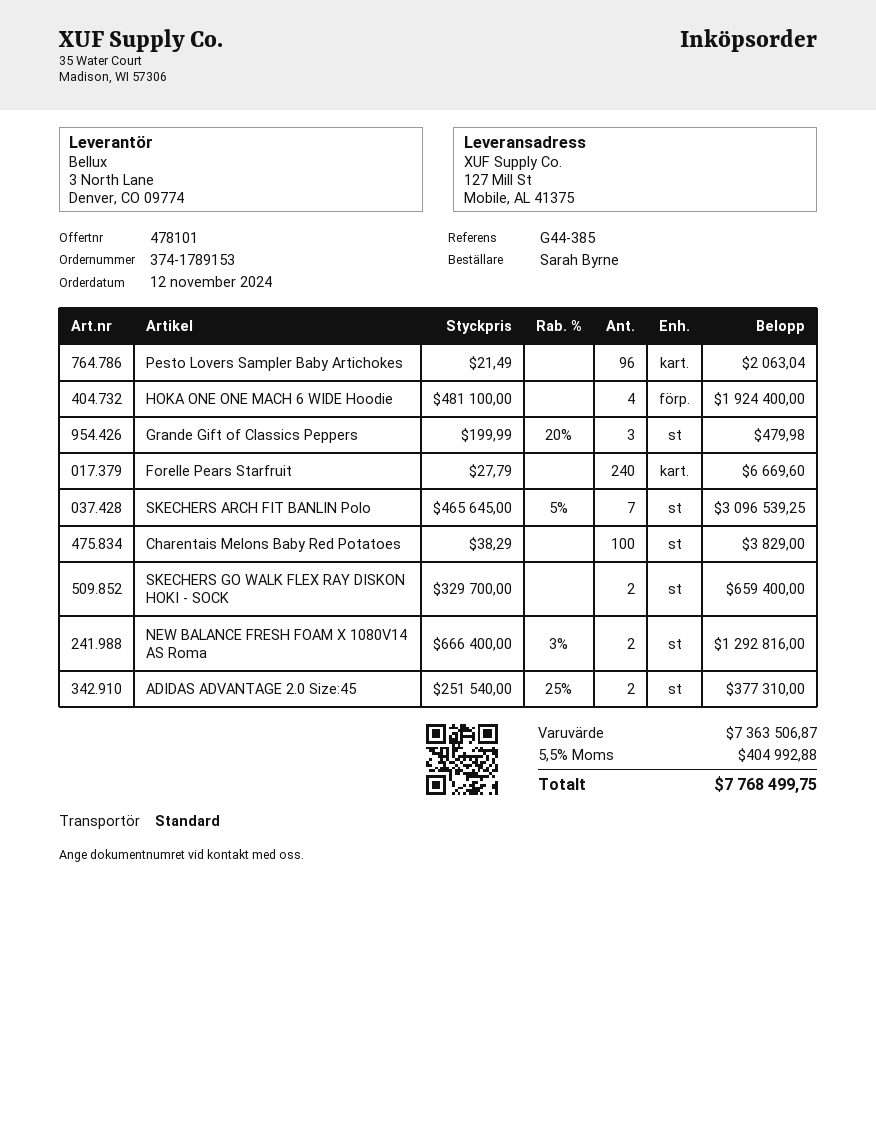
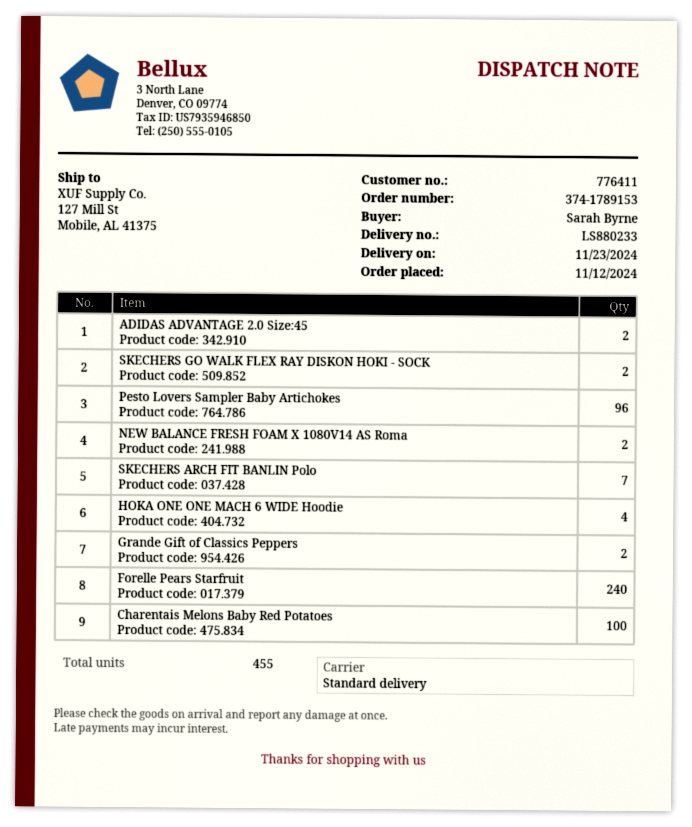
Grande Gift of Classics Peppers: 3 -> 2

